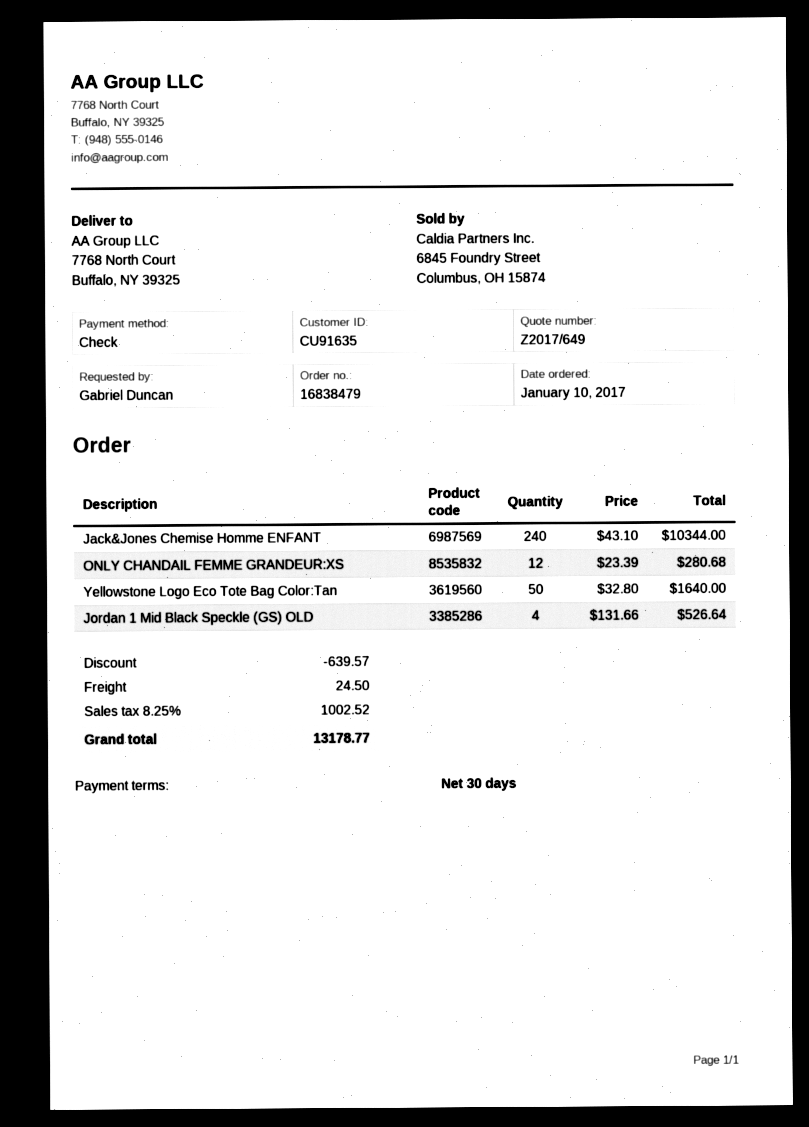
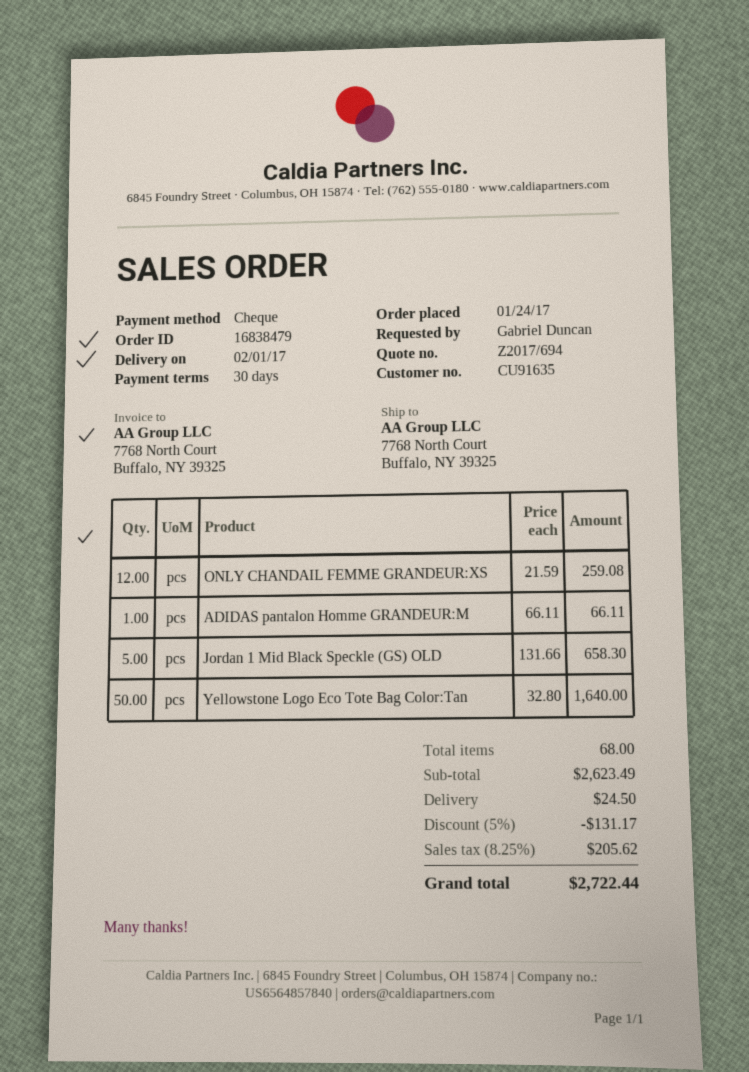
quote number: Z2017/649 -> Z2017/694
order date: 2017-01-10 -> 2017-01-24
Jack&Jones Chemise Homme ENFANT: 240 x 43.10 = 10344.00 -> none
ONLY CHANDAIL FEMME GRANDEUR:XS: 12 x 23.39 = 280.68 -> 12 x 21.59 = 259.08
Jordan 1 Mid Black Speckle (GS) OLD: 4 x 131.66 = 526.64 -> 5 x 131.66 = 658.30
ADIDAS pantalon Homme GRANDEUR:M: none -> 1 x 66.11 = 66.11
discount: 639.57 -> 131.17
tax: 8.25% = 1002.52 -> 8.25% = 205.62
total: 13178.77 -> 2722.44

